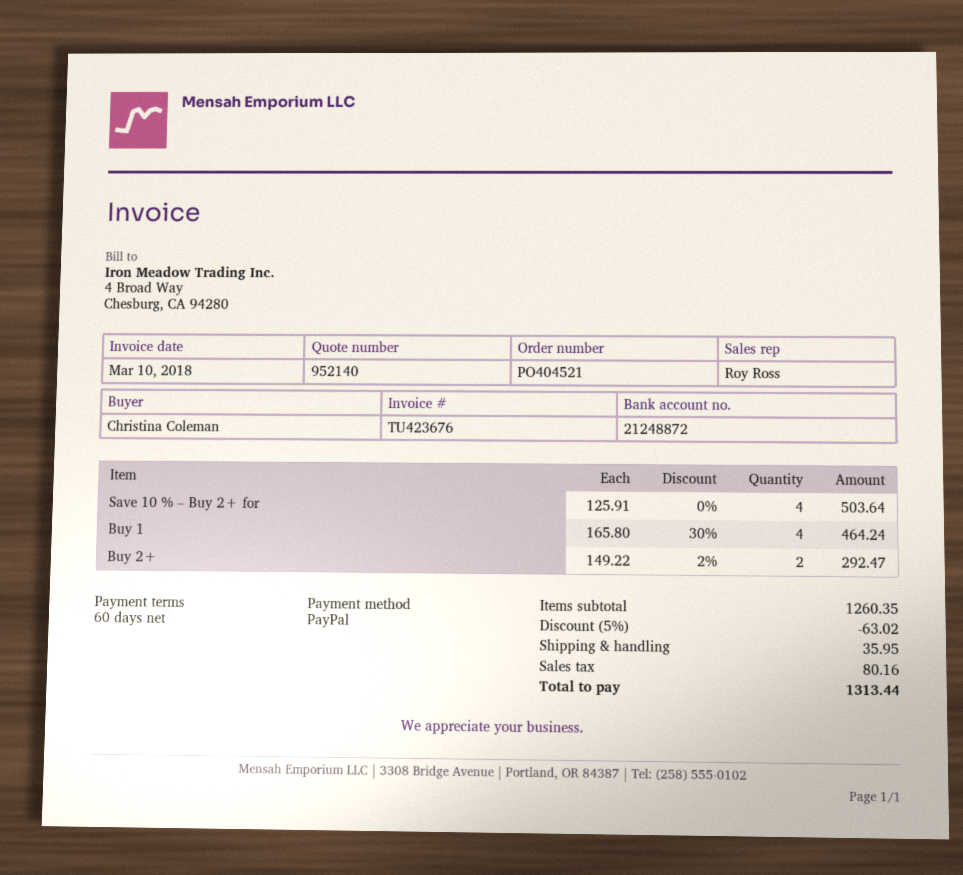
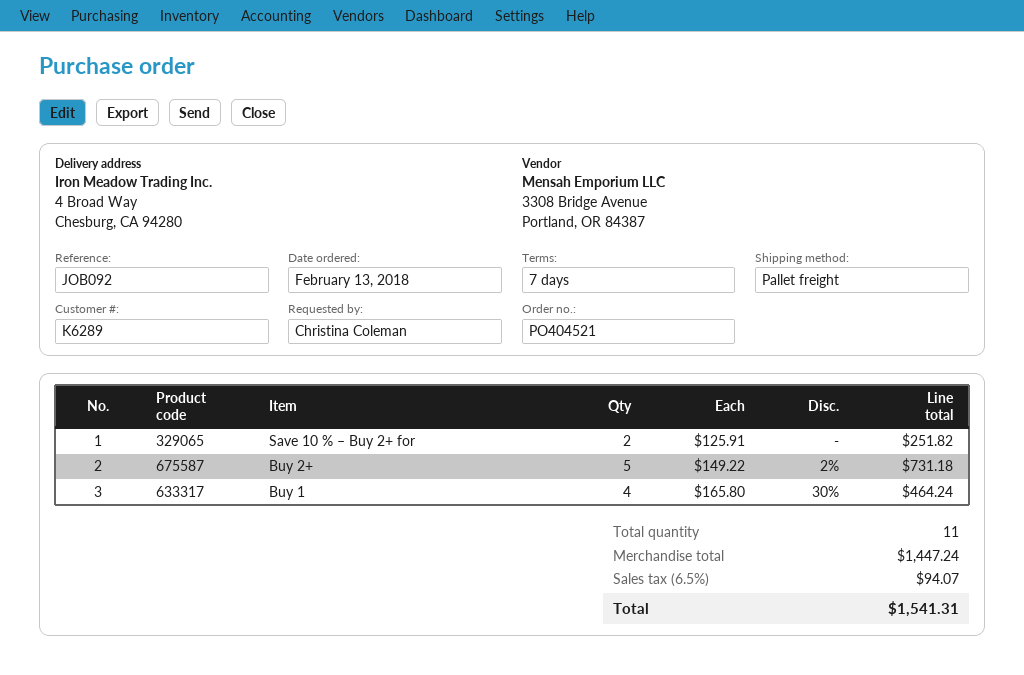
payment terms: 60 days -> 7 days
Save 10 % – Buy 2+ for: 4 x 125.91 = 503.64 -> 2 x 125.91 = 251.82
Buy 2+: 2 x 149.22 - 2% = 292.47 -> 5 x 149.22 - 2% = 731.18
subtotal: 1260.35 -> 1447.24
discount: 5% = 63.02 -> none
shipping: 35.95 -> none
tax: 80.16 -> 94.07
total: 1313.44 -> 1541.31

